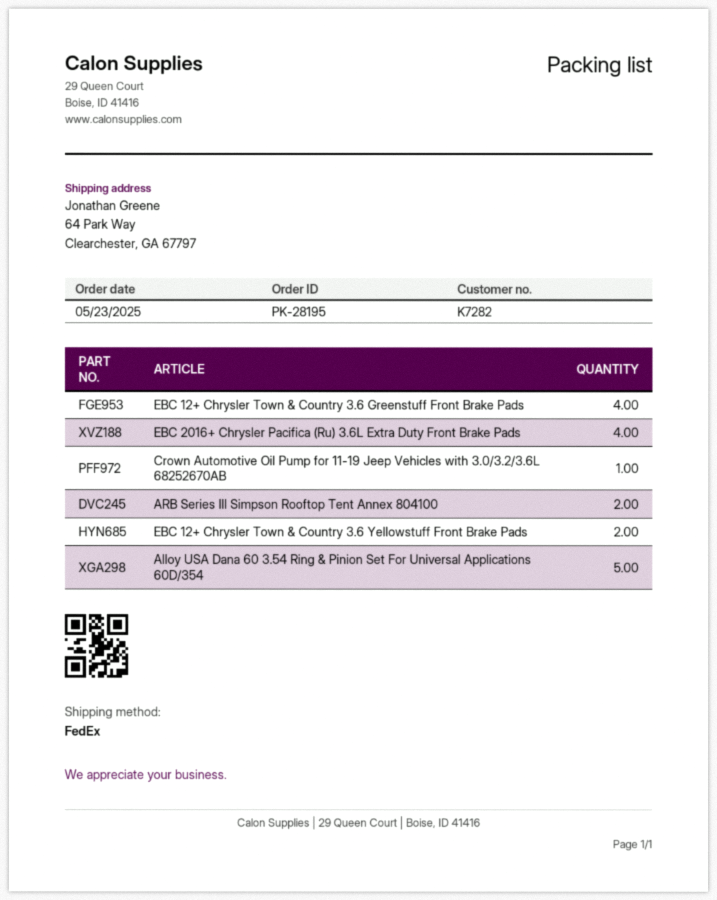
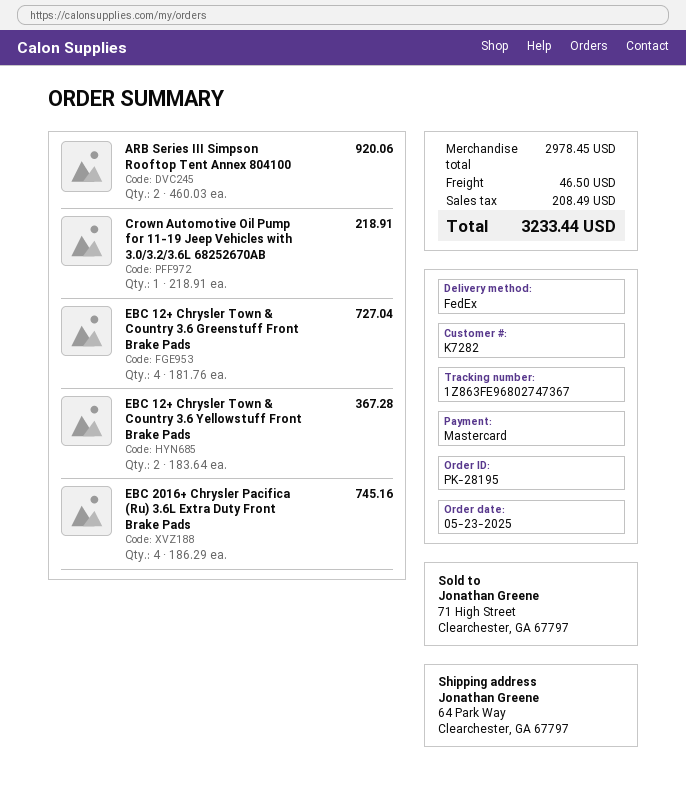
Alloy USA Dana 60 3.54 Ring & Pinion Set For Universal Applications 60D/354: 5 -> none

